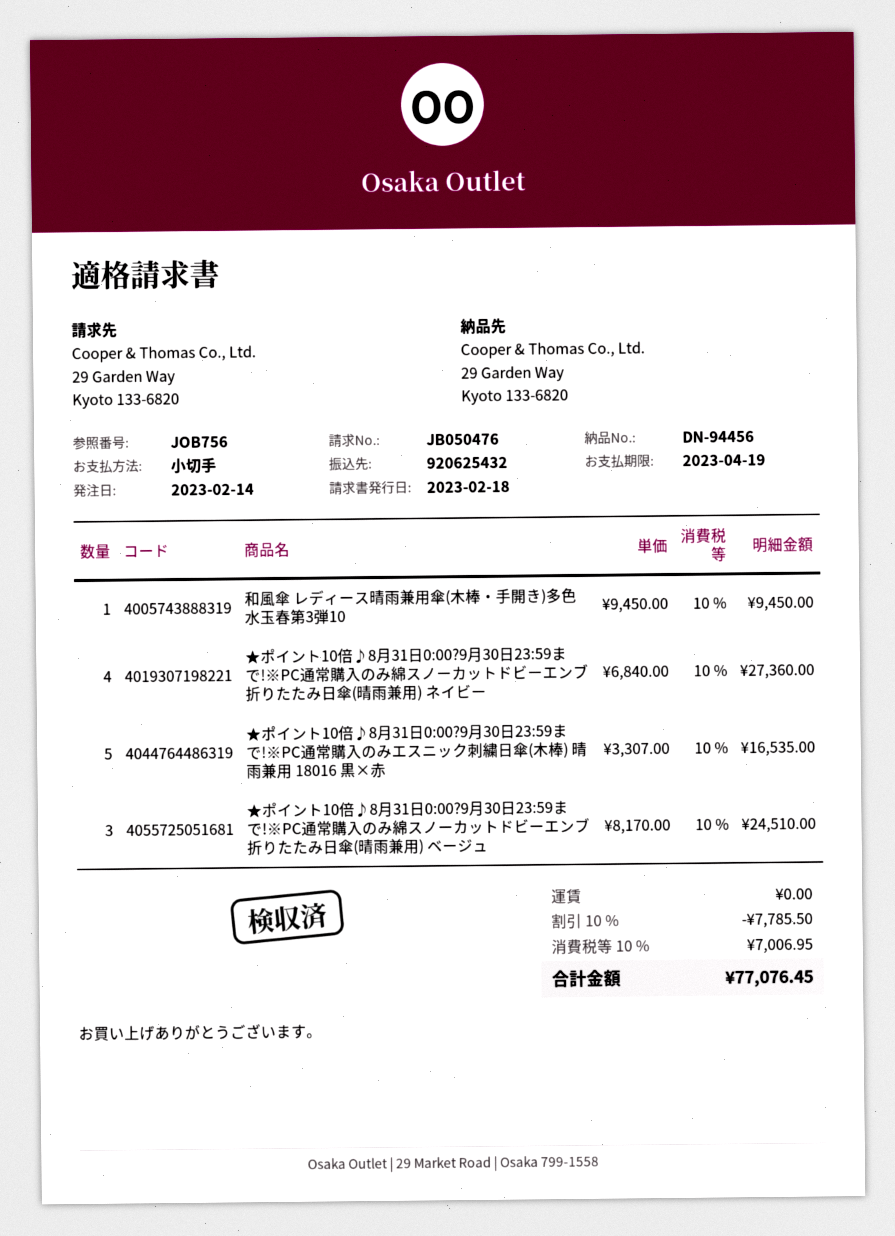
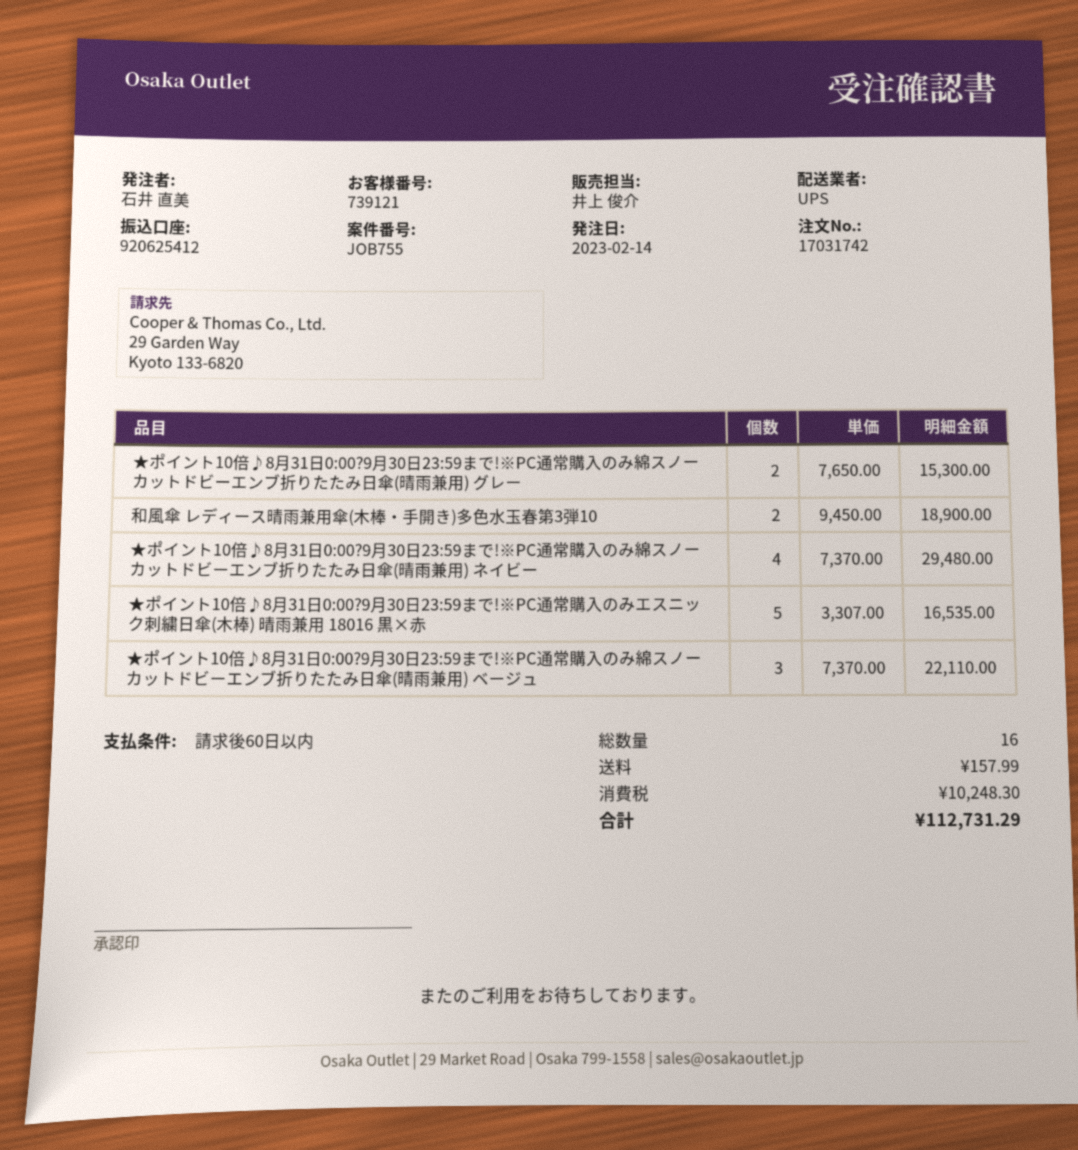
reference: JOB756 -> JOB755
bank account: 920625432 -> 920625412
和風傘 レディース晴雨兼用傘(木棒・手開き)多色水玉春第3弾10: 1 x 9450.00 = 9450.00 -> 2 x 9450.00 = 18900.00
★ポイント10倍♪8月31日0:00?9月30日23:59まで!※PC通常購入のみ綿スノーカットドビーエンブ折りたたみ日傘(晴雨兼用) ネイビー: 4 x 6840.00 = 27360.00 -> 4 x 7370.00 = 29480.00
★ポイント10倍♪8月31日0:00?9月30日23:59まで!※PC通常購入のみ綿スノーカットドビーエンブ折りたたみ日傘(晴雨兼用) ベージュ: 3 x 8170.00 = 24510.00 -> 3 x 7370.00 = 22110.00
★ポイント10倍♪8月31日0:00?9月30日23:59まで!※PC通常購入のみ綿スノーカットドビーエンブ折りたたみ日傘(晴雨兼用) グレー: none -> 2 x 7650.00 = 15300.00
discount: 10% = 7785.50 -> none
shipping: 0.00 -> 157.99
tax: 7006.95 -> 10248.30
total: 77076.45 -> 112731.29

